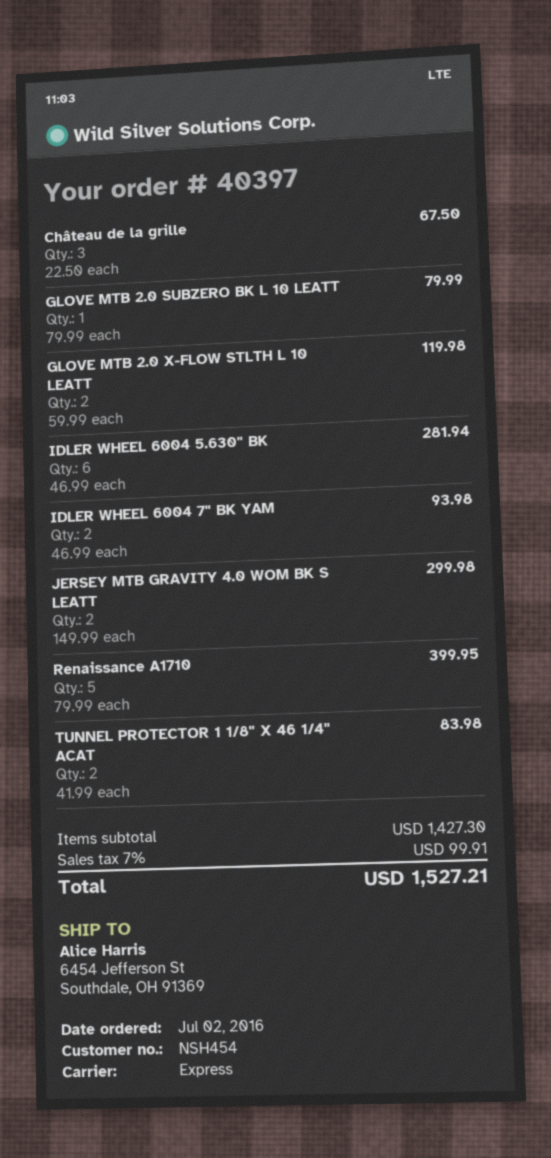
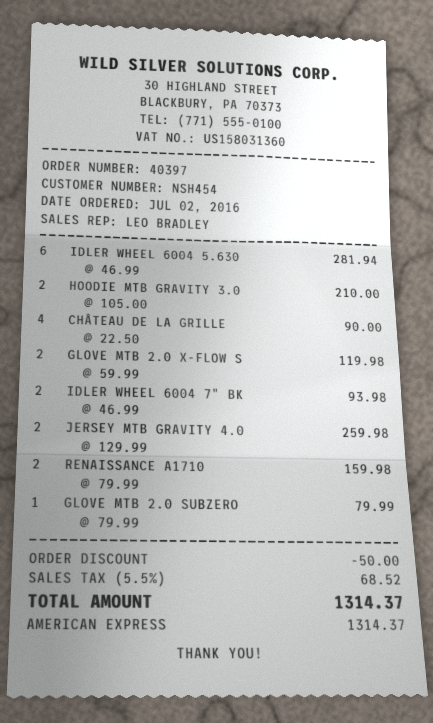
Château de la grille: 3 x 22.50 = 67.50 -> 4 x 22.50 = 90.00
JERSEY MTB GRAVITY 4.0 WOM BK S LEATT: 2 x 149.99 = 299.98 -> 2 x 129.99 = 259.98
Renaissance A1710: 5 x 79.99 = 399.95 -> 2 x 79.99 = 159.98
TUNNEL PROTECTOR 1 1/8" X 46 1/4" ACAT: 2 x 41.99 = 83.98 -> none
HOODIE MTB GRAVITY 3.0: none -> 2 x 105.00 = 210.00
discount: none -> 50.00
tax: 7% = 99.91 -> 5.5% = 68.52
total: 1527.21 -> 1314.37

